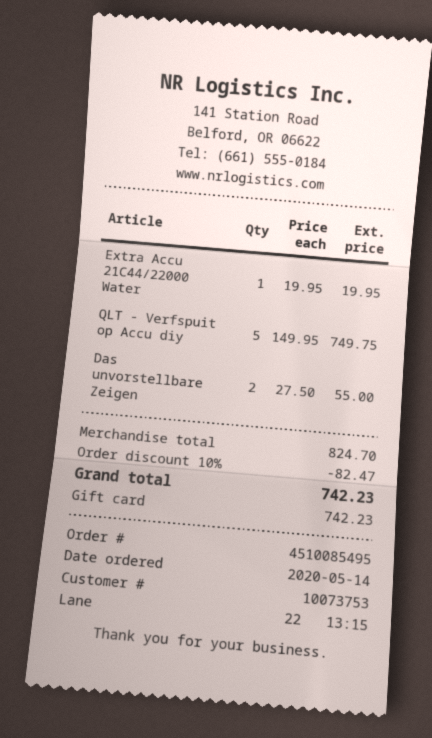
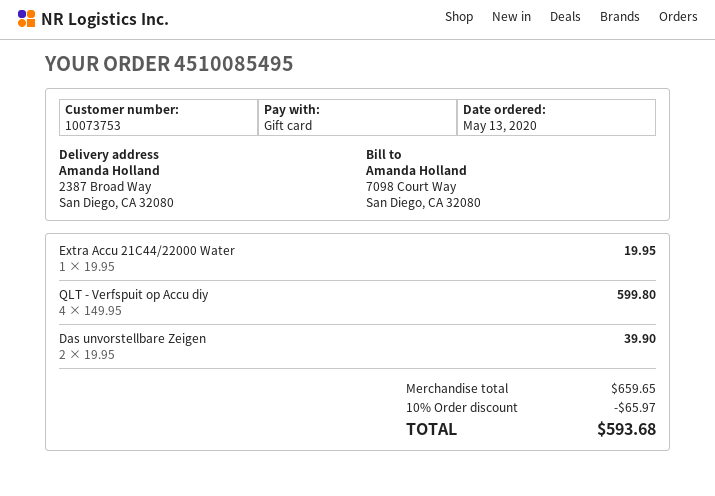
order date: 2020-05-14 -> 2020-05-13
QLT - Verfspuit op Accu diy: 5 x 149.95 = 749.75 -> 4 x 149.95 = 599.80
Das unvorstellbare Zeigen: 2 x 27.50 = 55.00 -> 2 x 19.95 = 39.90
subtotal: 824.70 -> 659.65
discount: 10% = 82.47 -> 10% = 65.97
total: 742.23 -> 593.68

